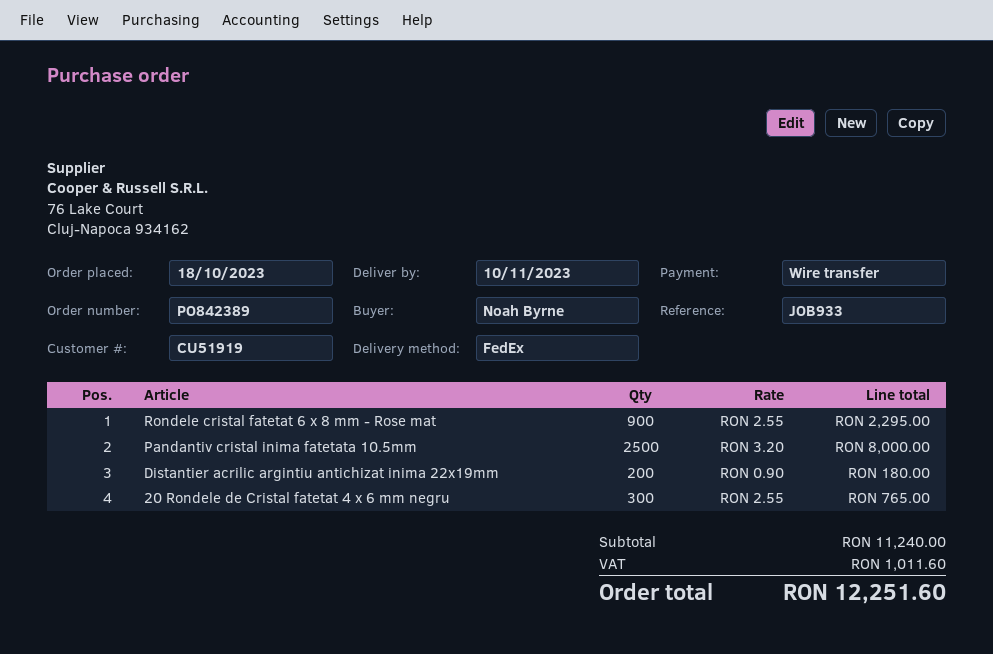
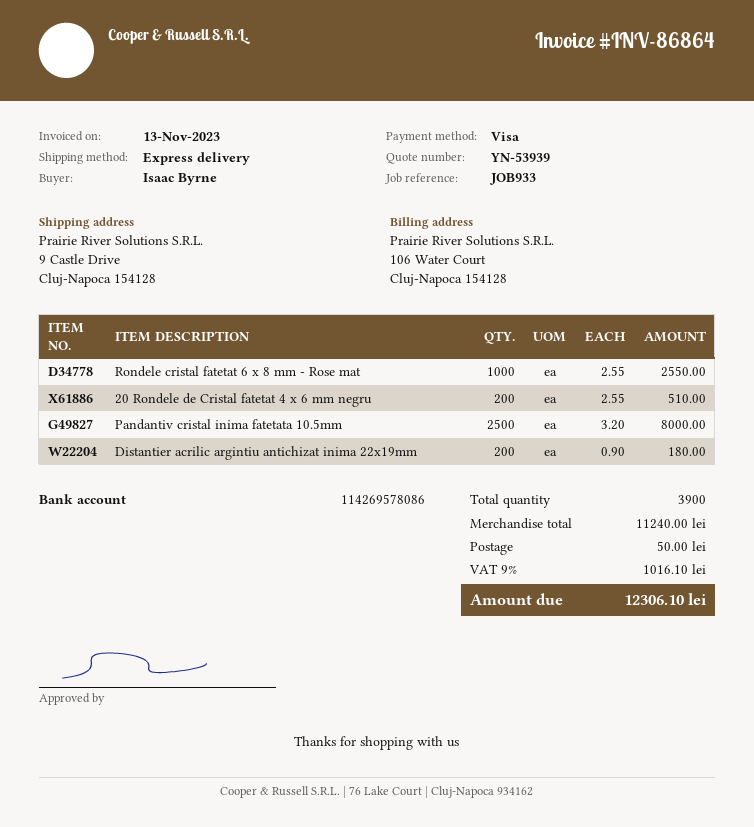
ordered by: Noah Byrne -> Isaac Byrne
payment method: bank transfer -> Visa
shipping method: FedEx -> express
Rondele cristal fatetat 6 x 8 mm - Rose mat: 900 x 2.55 = 2295.00 -> 1000 x 2.55 = 2550.00
20 Rondele de Cristal fatetat 4 x 6 mm negru: 300 x 2.55 = 765.00 -> 200 x 2.55 = 510.00
shipping: none -> 50.00
tax: 1011.60 -> 1016.10
total: 12251.60 -> 12306.10

